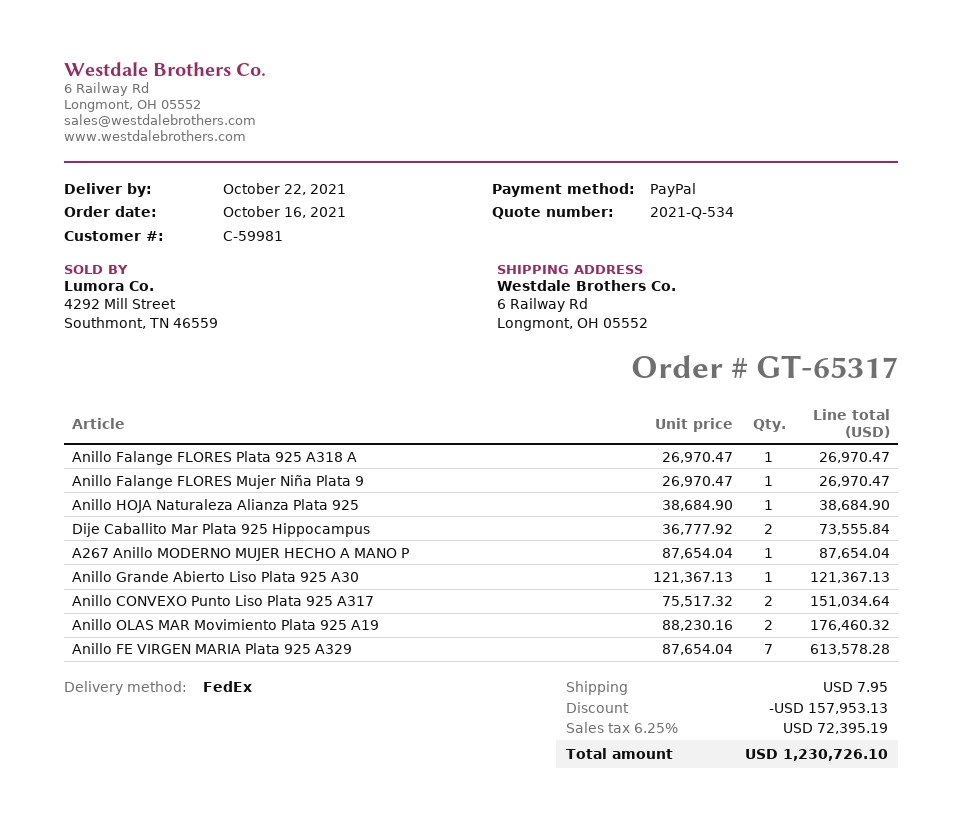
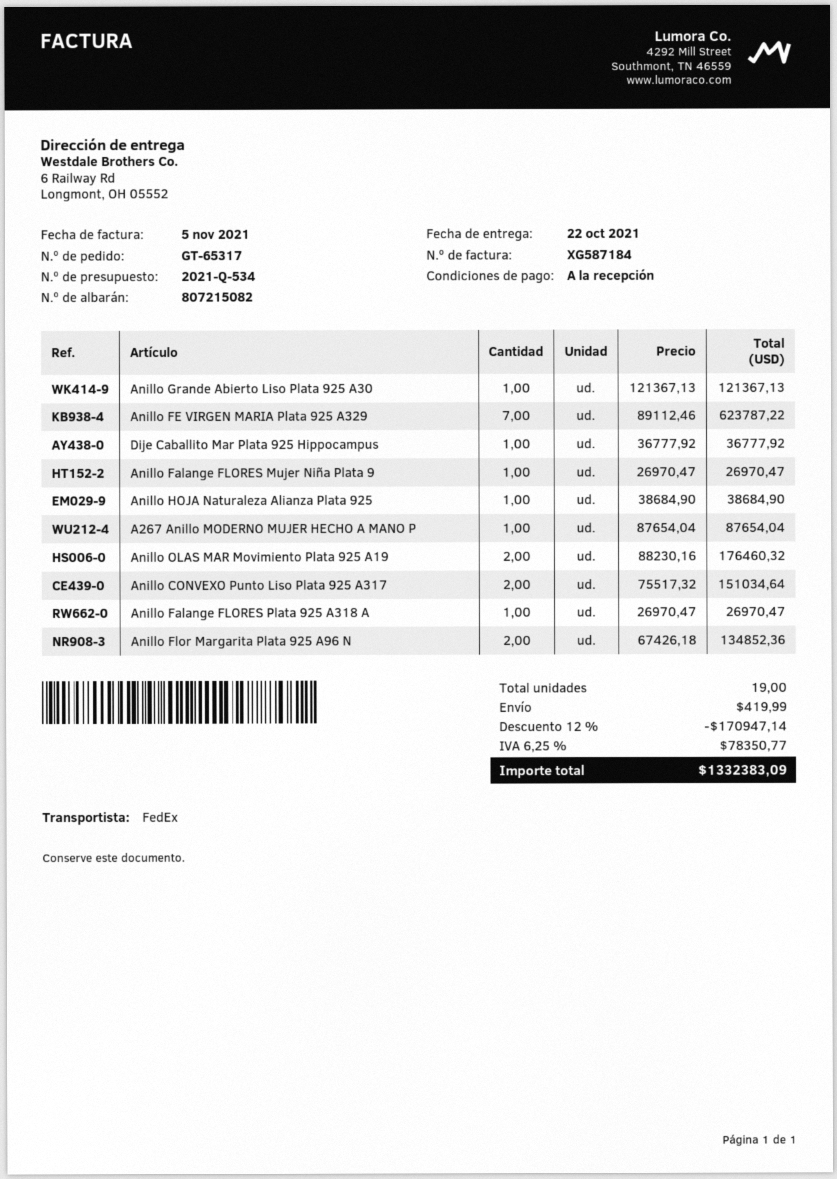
Dije Caballito Mar Plata 925 Hippocampus: 2 x 36777.92 = 73555.84 -> 1 x 36777.92 = 36777.92
Anillo FE VIRGEN MARIA Plata 925 A329: 7 x 87654.04 = 613578.28 -> 7 x 89112.46 = 623787.22
Anillo Flor Margarita Plata 925 A96 N: none -> 2 x 67426.18 = 134852.36
discount: 157953.13 -> 170947.14
shipping: 7.95 -> 419.99
tax: 6.25% = 72395.19 -> 6.25% = 78350.77
total: 1230726.10 -> 1332383.09

